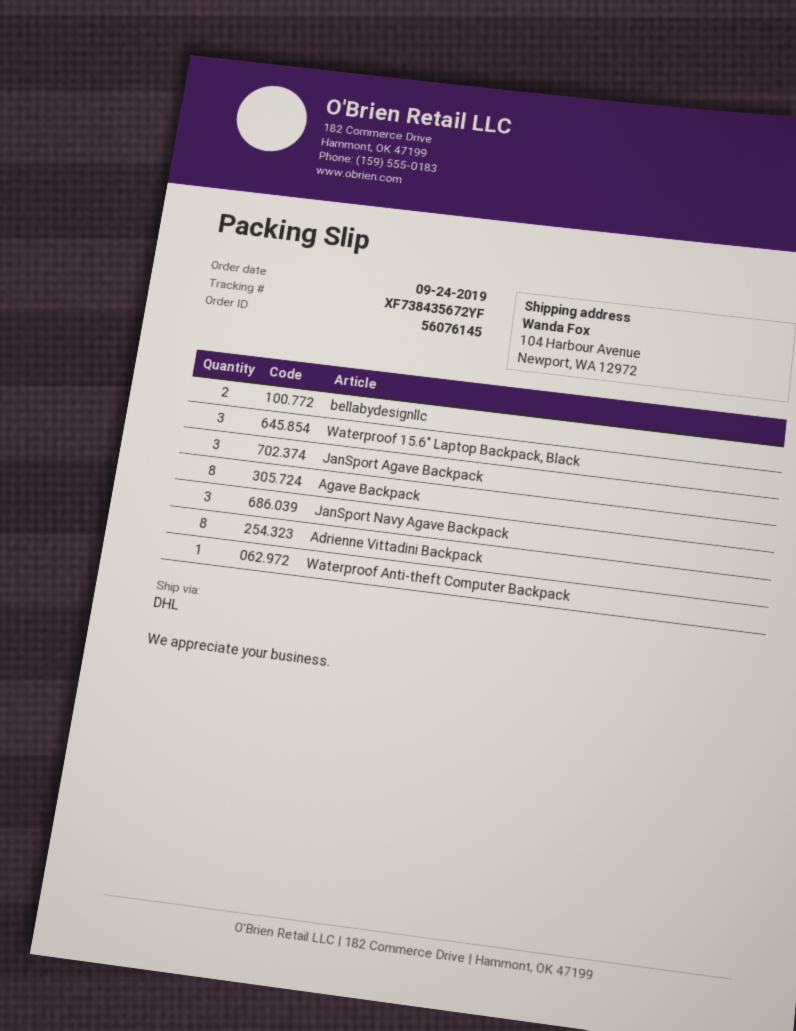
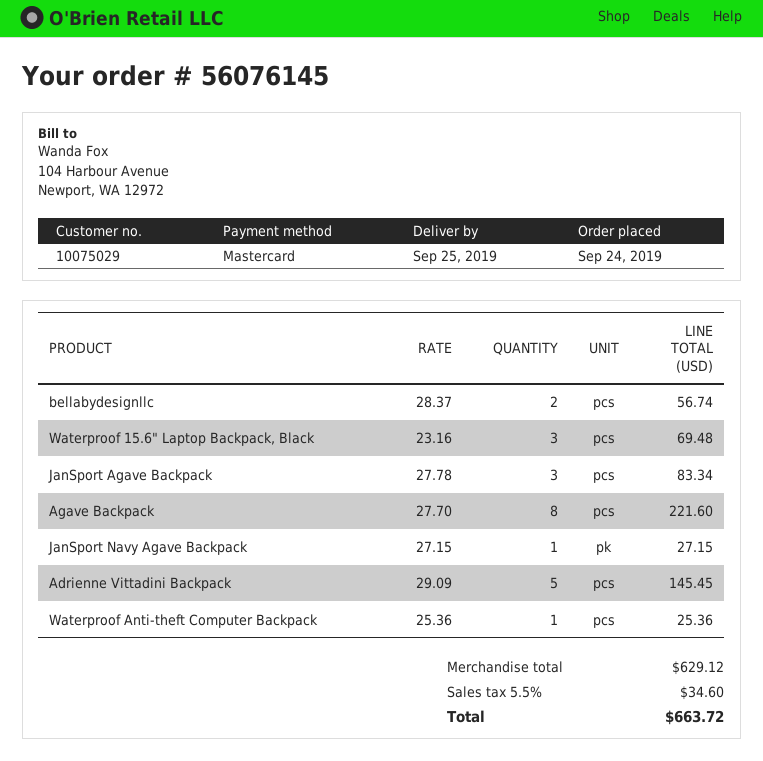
JanSport Navy Agave Backpack: 3 -> 1
Adrienne Vittadini Backpack: 8 -> 5

